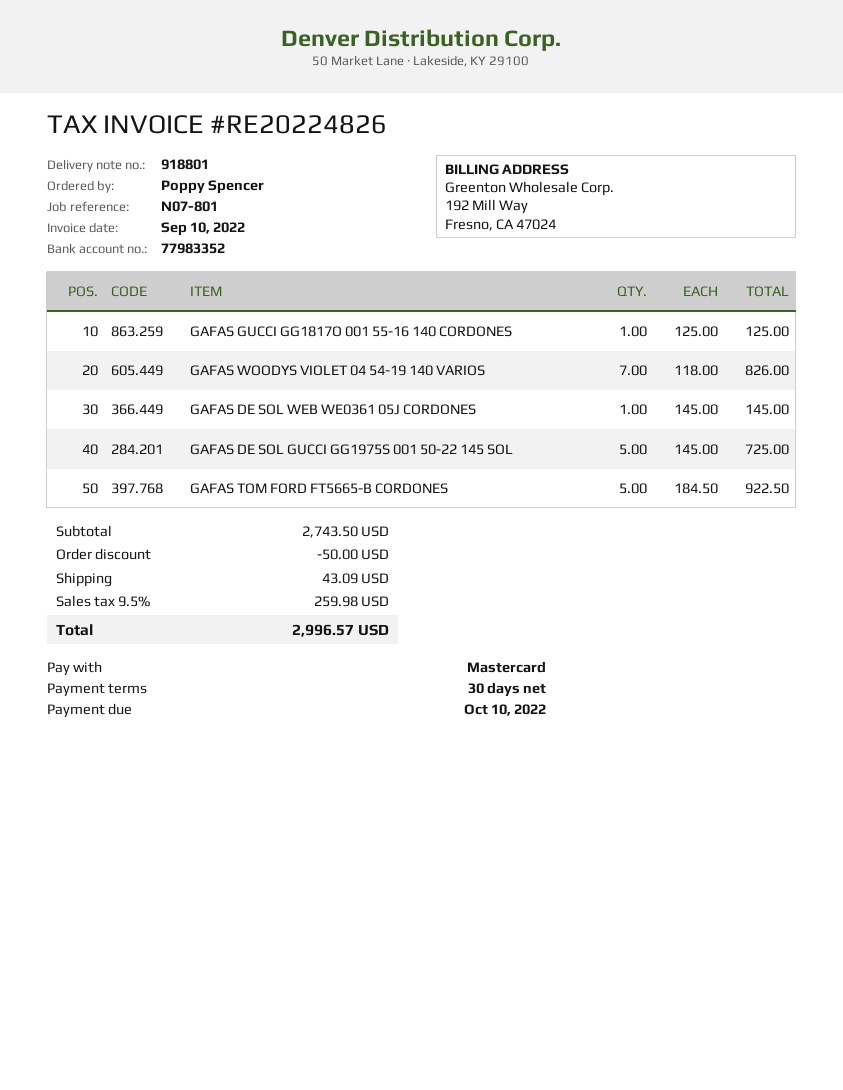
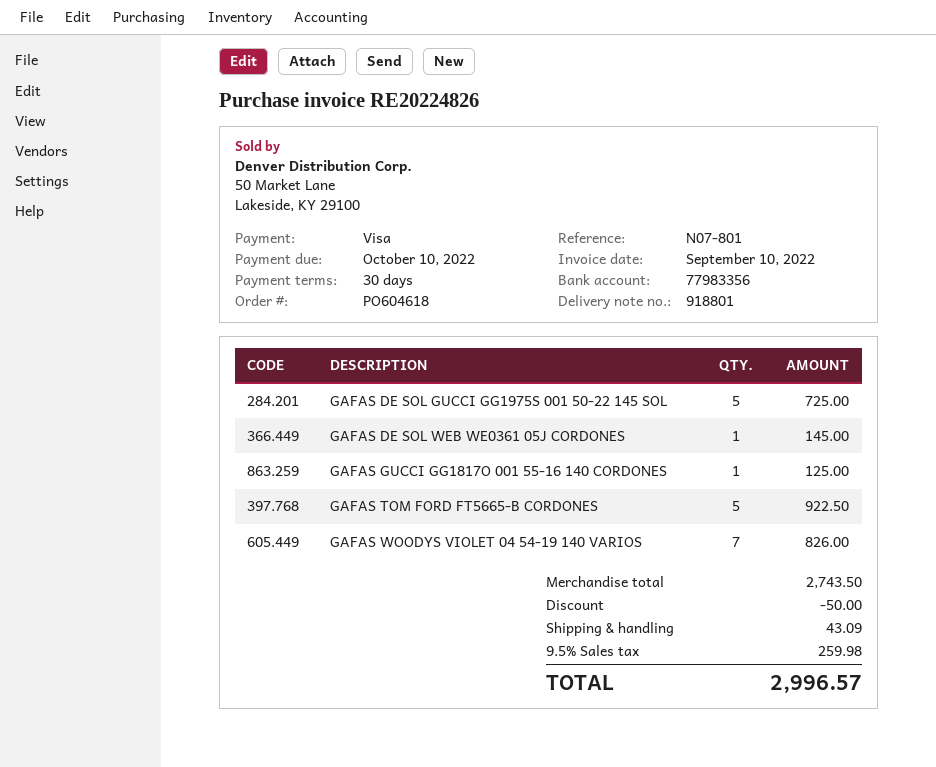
payment method: Mastercard -> Visa
bank account: 77983352 -> 77983356

